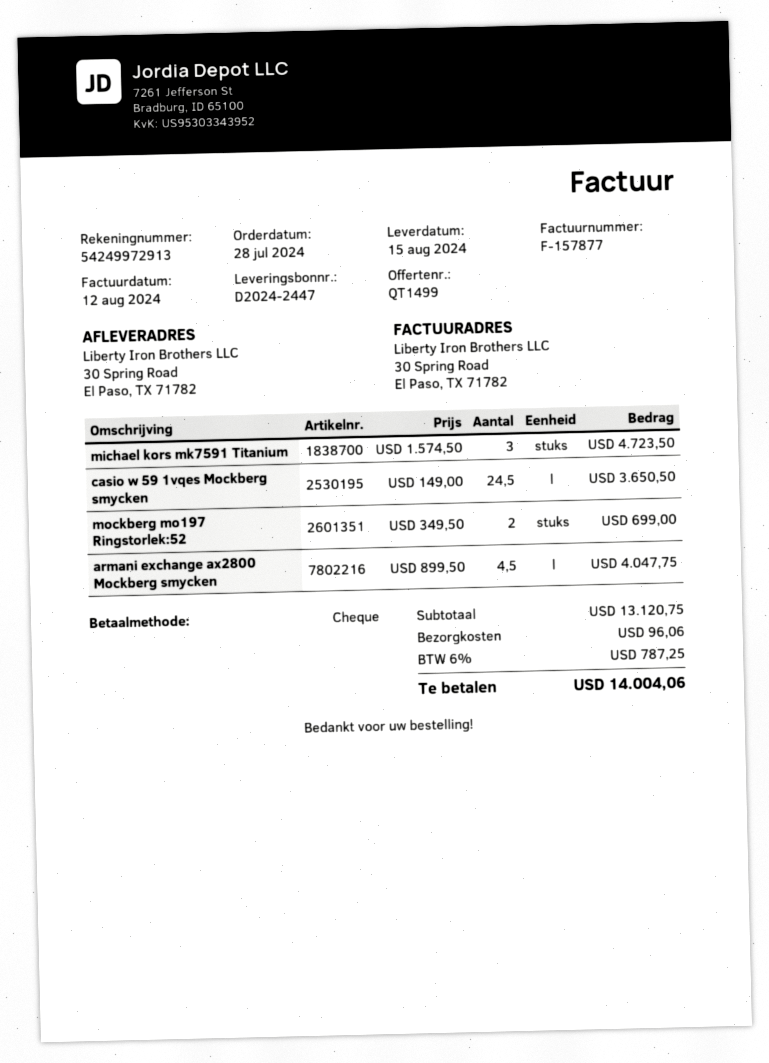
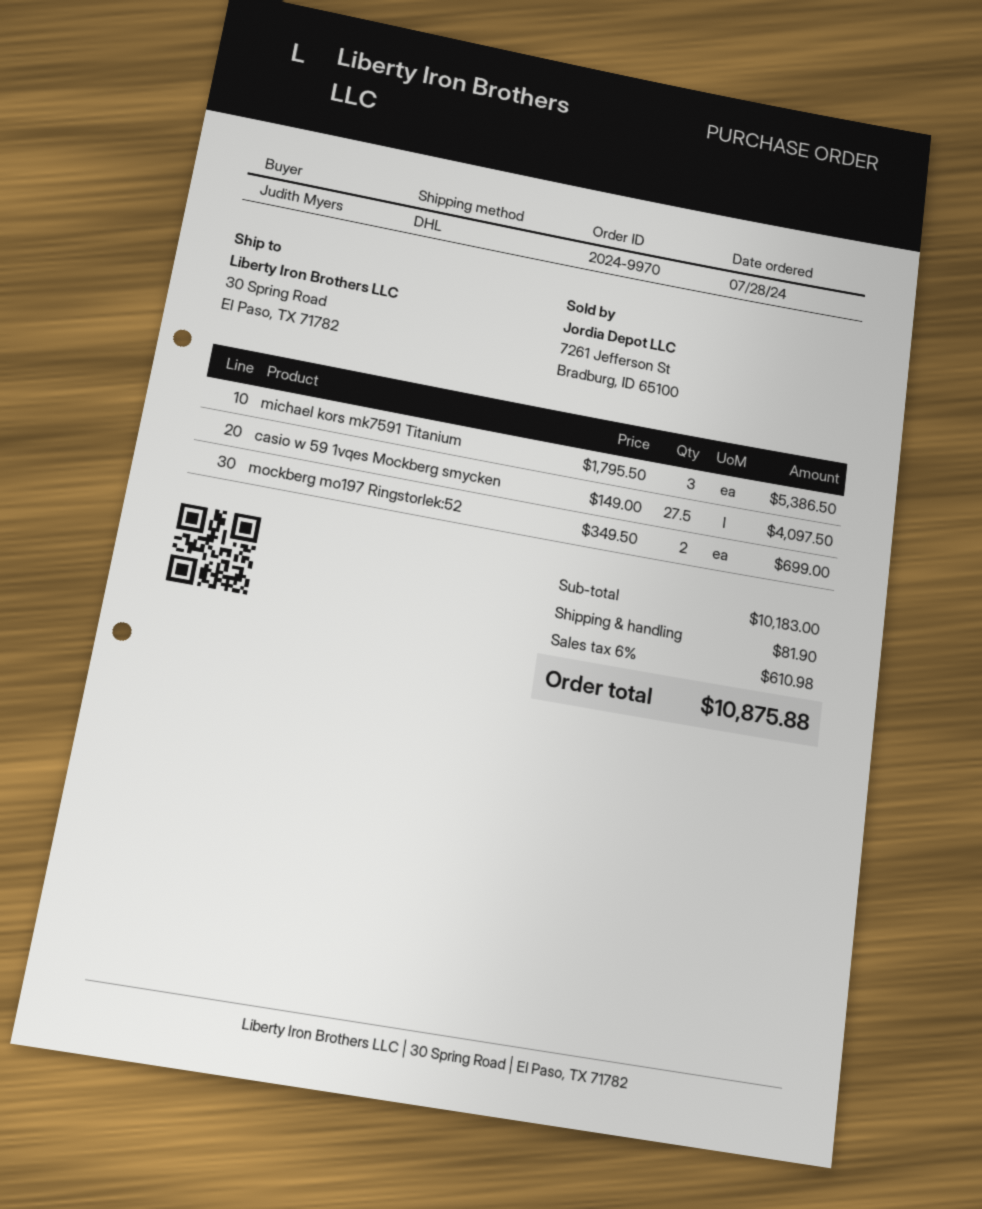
michael kors mk7591 Titanium: 3 x 1574.50 = 4723.50 -> 3 x 1795.50 = 5386.50
casio w 59 1vqes Mockberg smycken: 24.5 x 149.00 = 3650.50 -> 27.5 x 149.00 = 4097.50
armani exchange ax2800 Mockberg smycken: 4.5 x 899.50 = 4047.75 -> none
subtotal: 13120.75 -> 10183.00
shipping: 96.06 -> 81.90
tax: 6% = 787.25 -> 6% = 610.98
total: 14004.06 -> 10875.88

